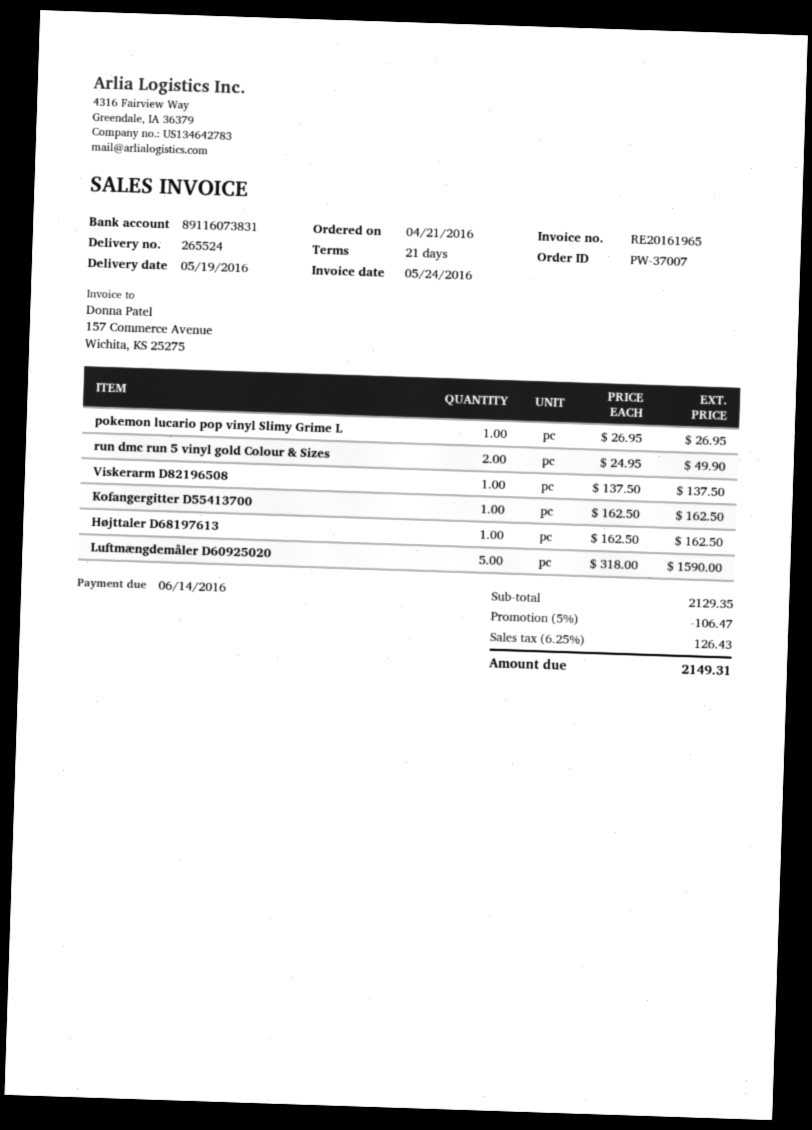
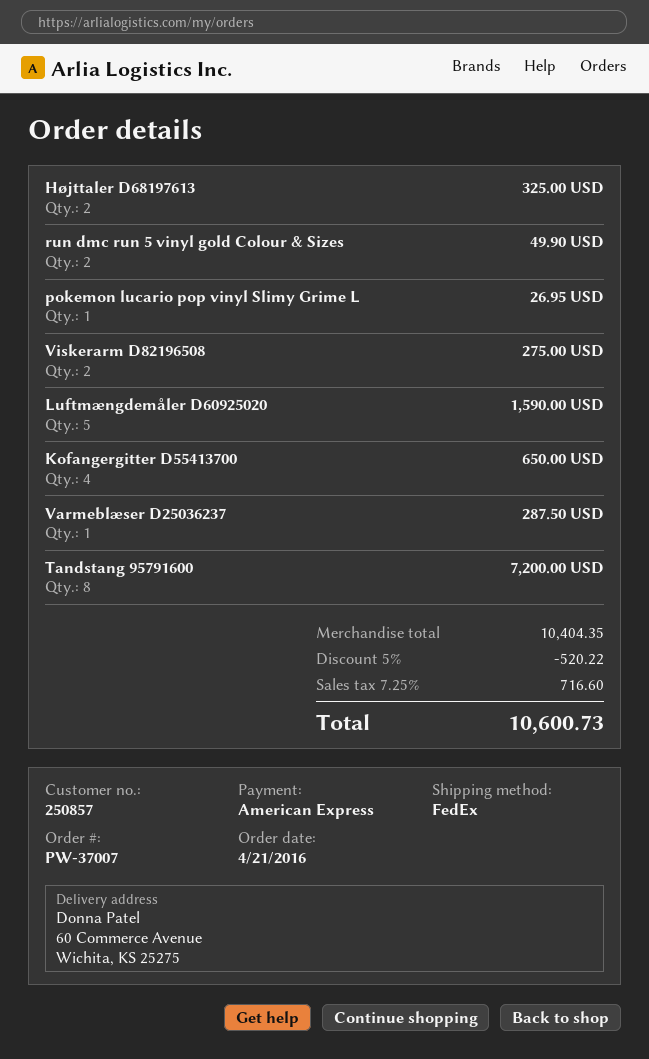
Viskerarm D82196508: 1 for 137.50 -> 2 for 275.00
Kofangergitter D55413700: 1 for 162.50 -> 4 for 650.00
Højttaler D68197613: 1 for 162.50 -> 2 for 325.00
Varmeblæser D25036237: none -> 1 for 287.50
Tandstang 95791600: none -> 8 for 7200.00
subtotal: 2129.35 -> 10404.35
discount: 5% = 106.47 -> 5% = 520.22
tax: 6.25% = 126.43 -> 7.25% = 716.60
total: 2149.31 -> 10600.73

